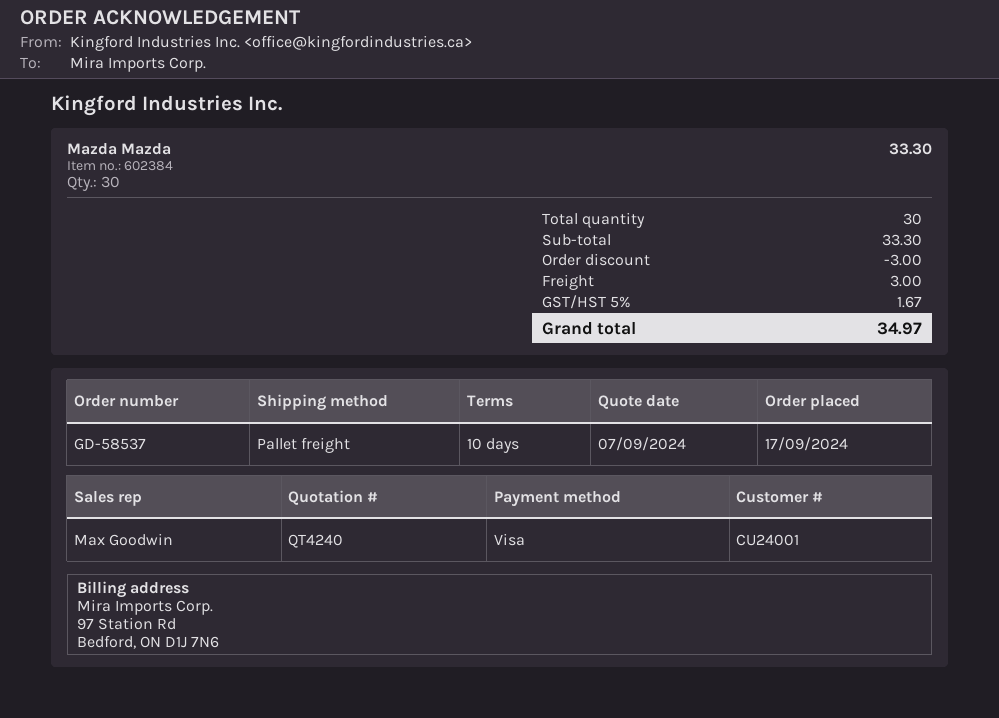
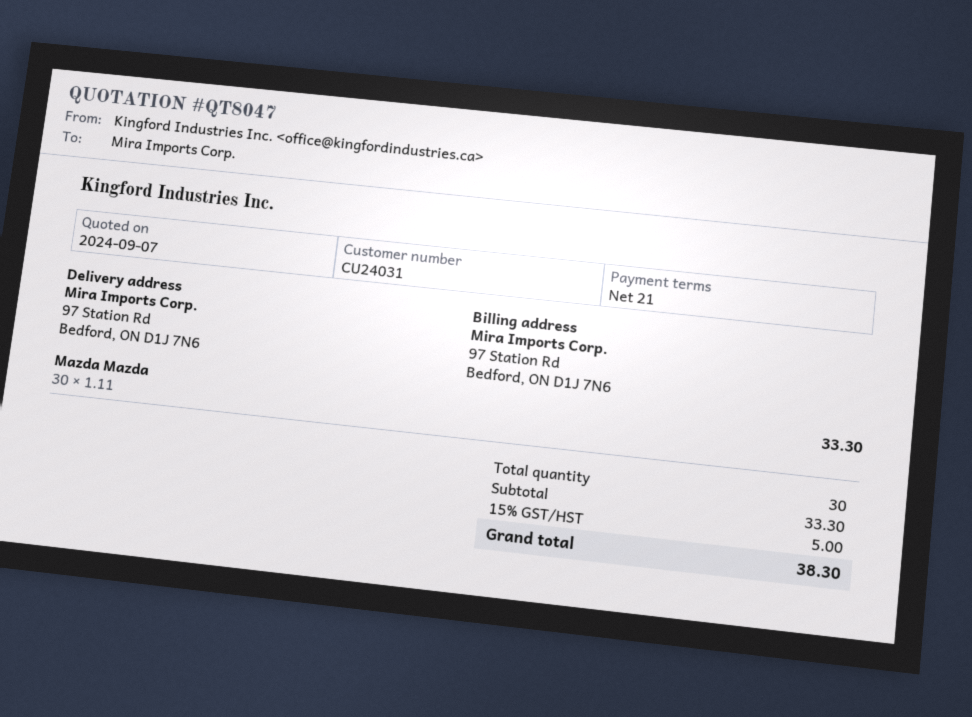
quote number: QT4240 -> QT8047
payment terms: 10 days -> 21 days
customer number: CU24001 -> CU24031
discount: 3.00 -> none
shipping: 3.00 -> none
tax: 5% = 1.67 -> 15% = 5.00
total: 34.97 -> 38.30

